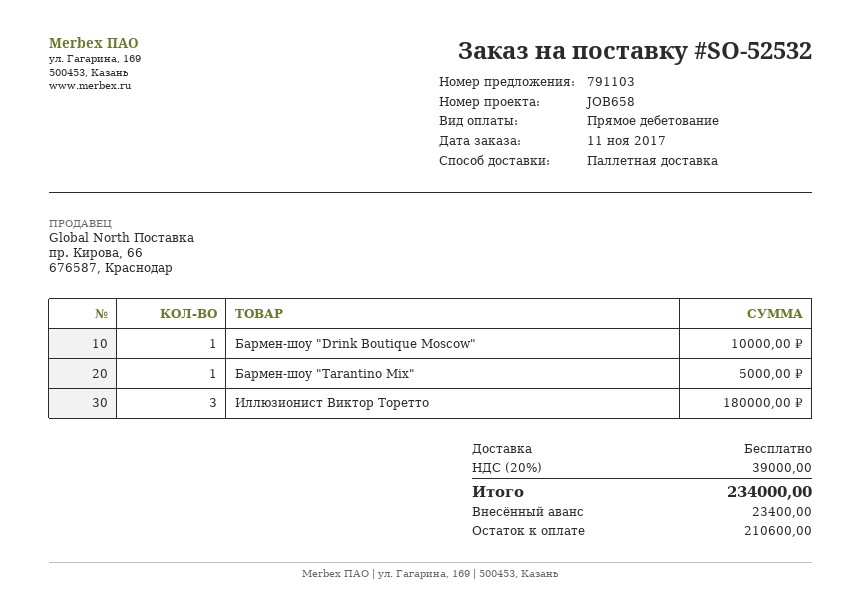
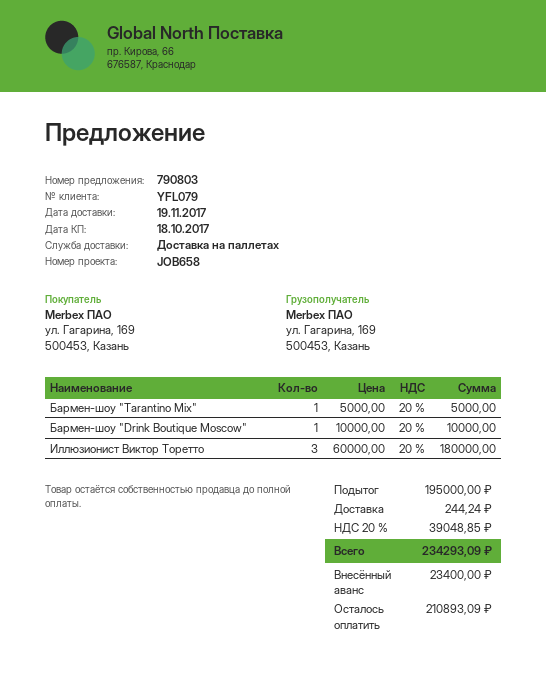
quote number: 791103 -> 790803
shipping: 0.00 -> 244.24
tax: 20% = 39000.00 -> 20% = 39048.85
total: 234000.00 -> 234293.09
balance: 210600.00 -> 210893.09

